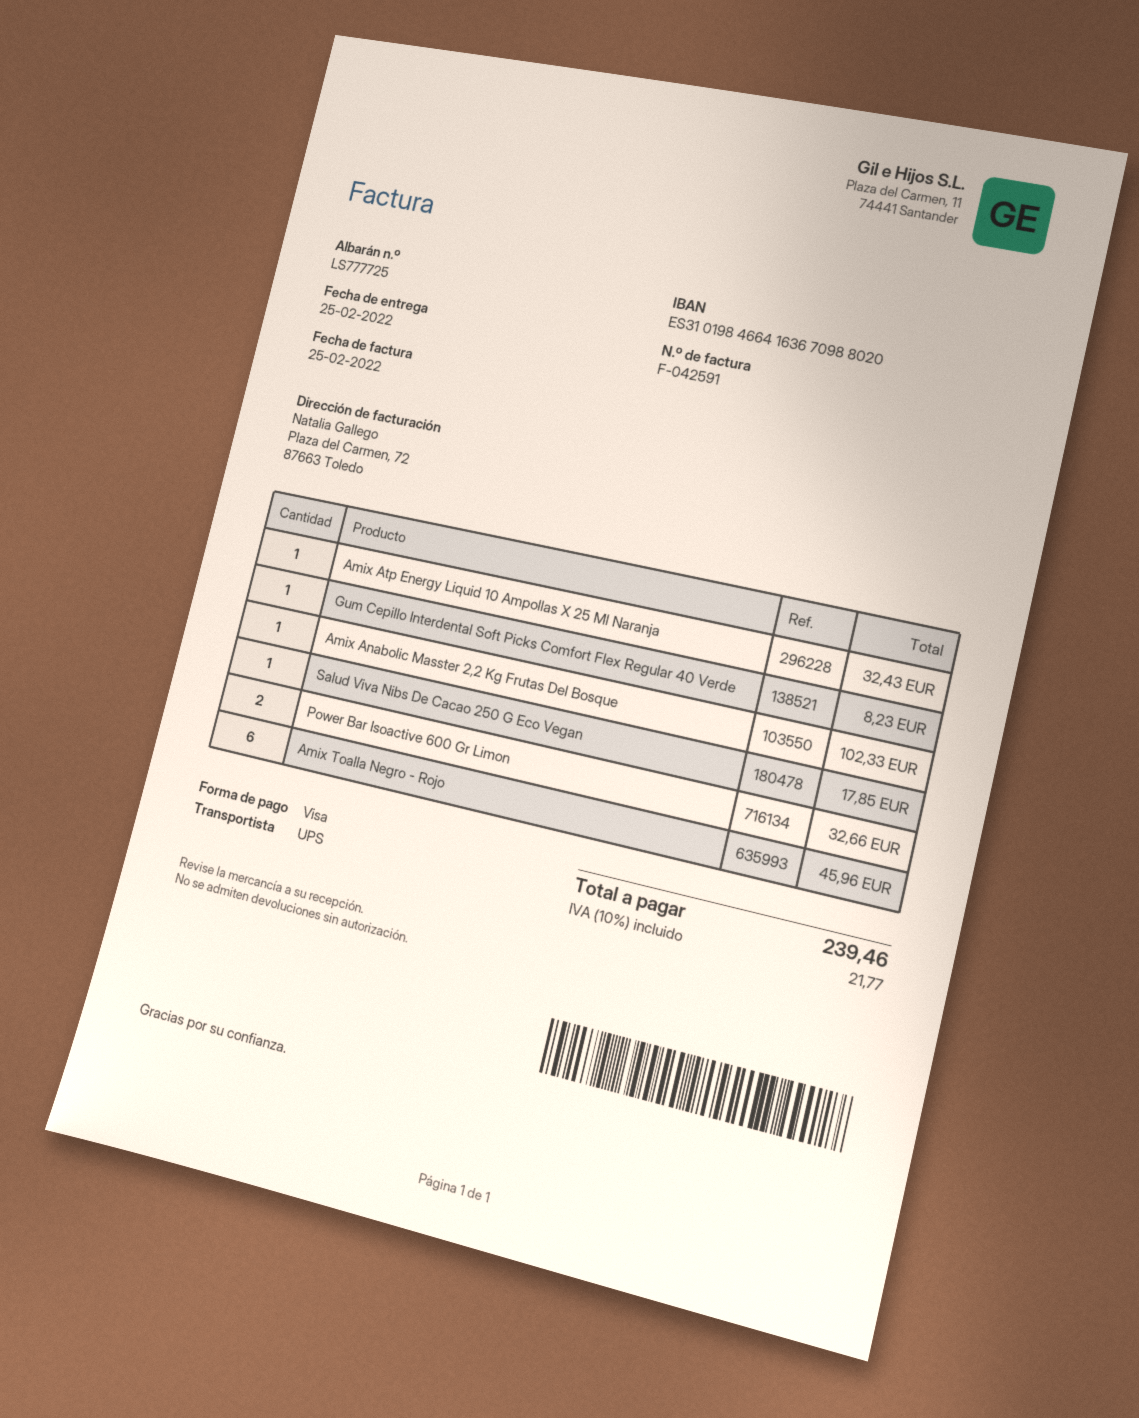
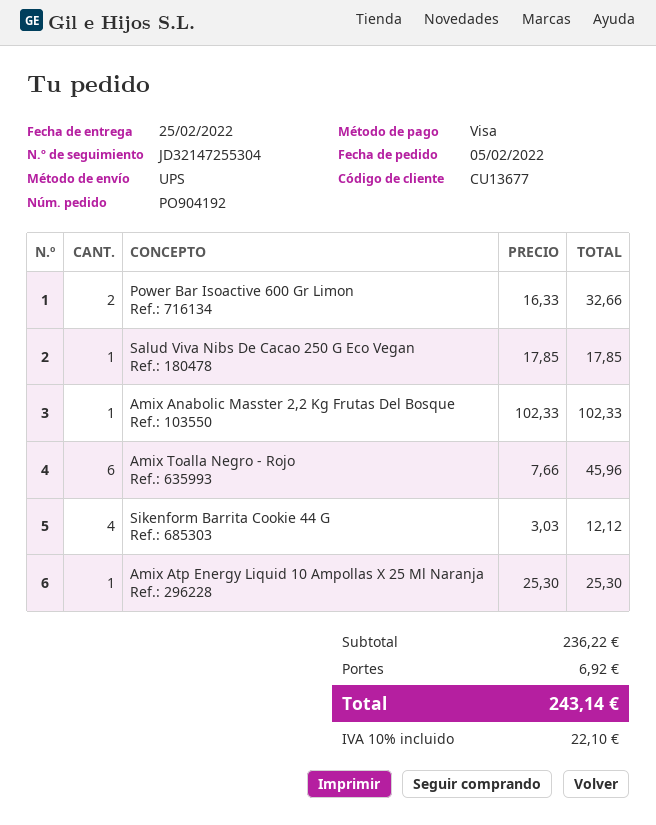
Amix Atp Energy Liquid 10 Ampollas X 25 Ml Naranja: 1 for 32.43 -> 1 for 25.30
Gum Cepillo Interdental Soft Picks Comfort Flex Regular 40 Verde: 1 for 8.23 -> none
Sikenform Barrita Cookie 44 G: none -> 4 for 12.12
shipping: none -> 6.92
tax: 10% = 21.77 -> 10% = 22.10
total: 239.46 -> 243.14

